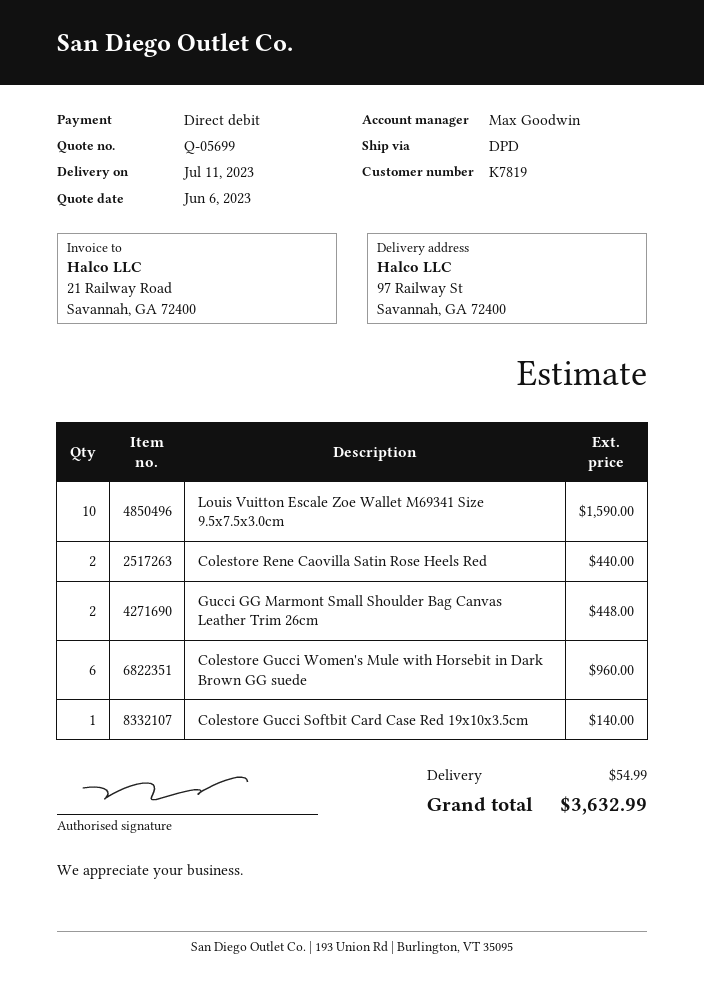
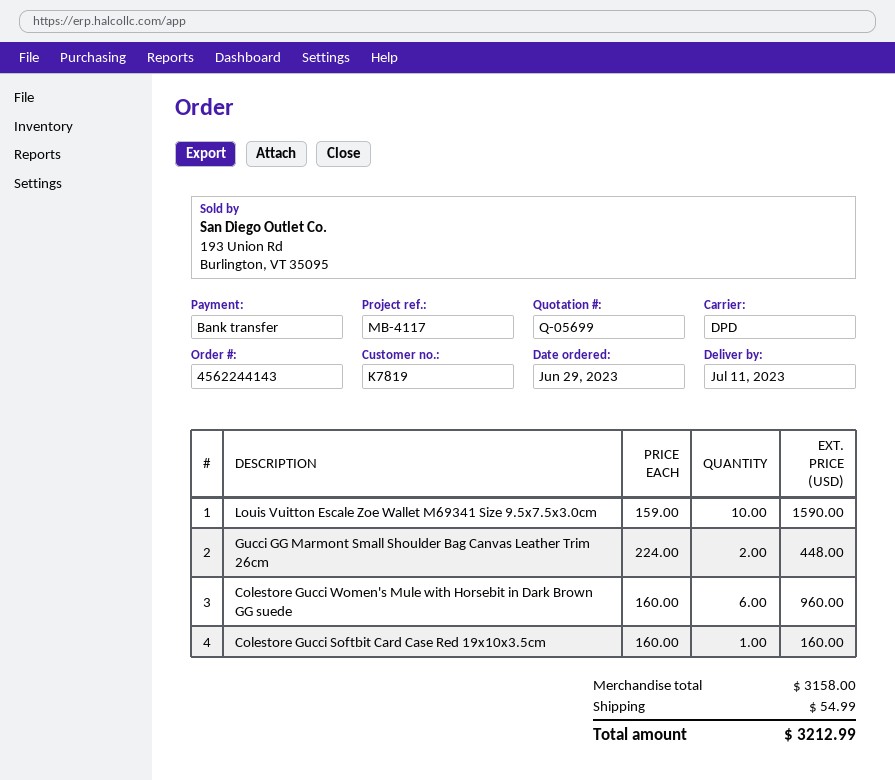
payment method: direct debit -> bank transfer
Colestore Rene Caovilla Satin Rose Heels Red: 2 for 440.00 -> none
Colestore Gucci Softbit Card Case Red 19x10x3.5cm: 1 for 140.00 -> 1 for 160.00
total: 3632.99 -> 3212.99

